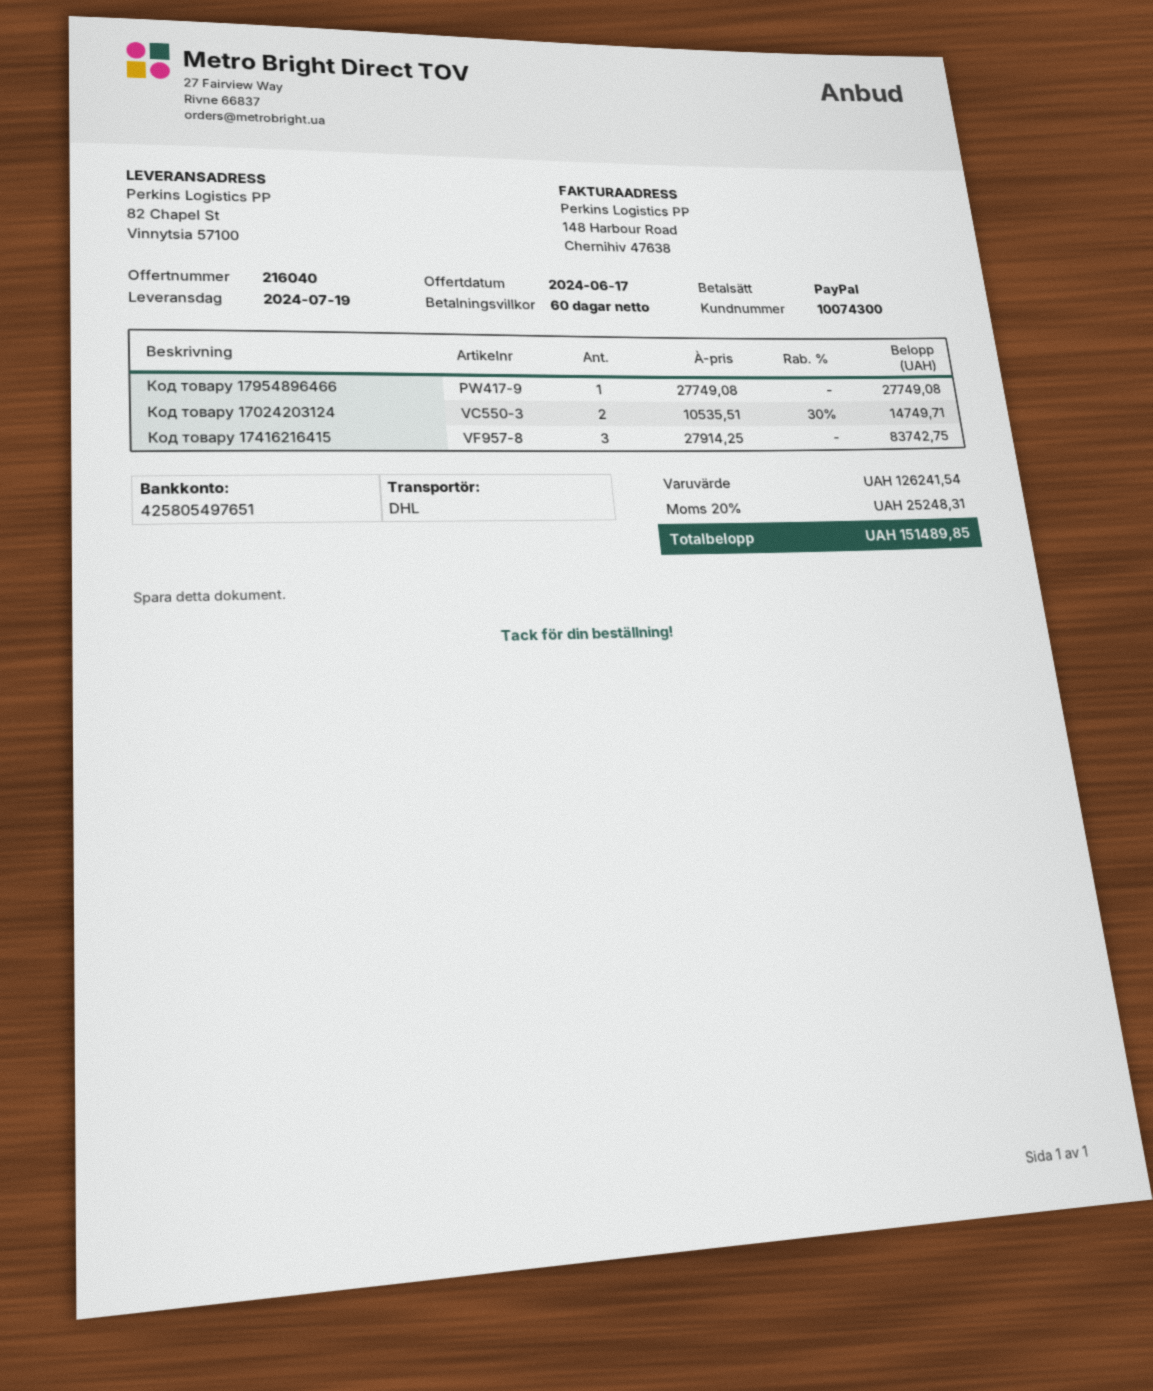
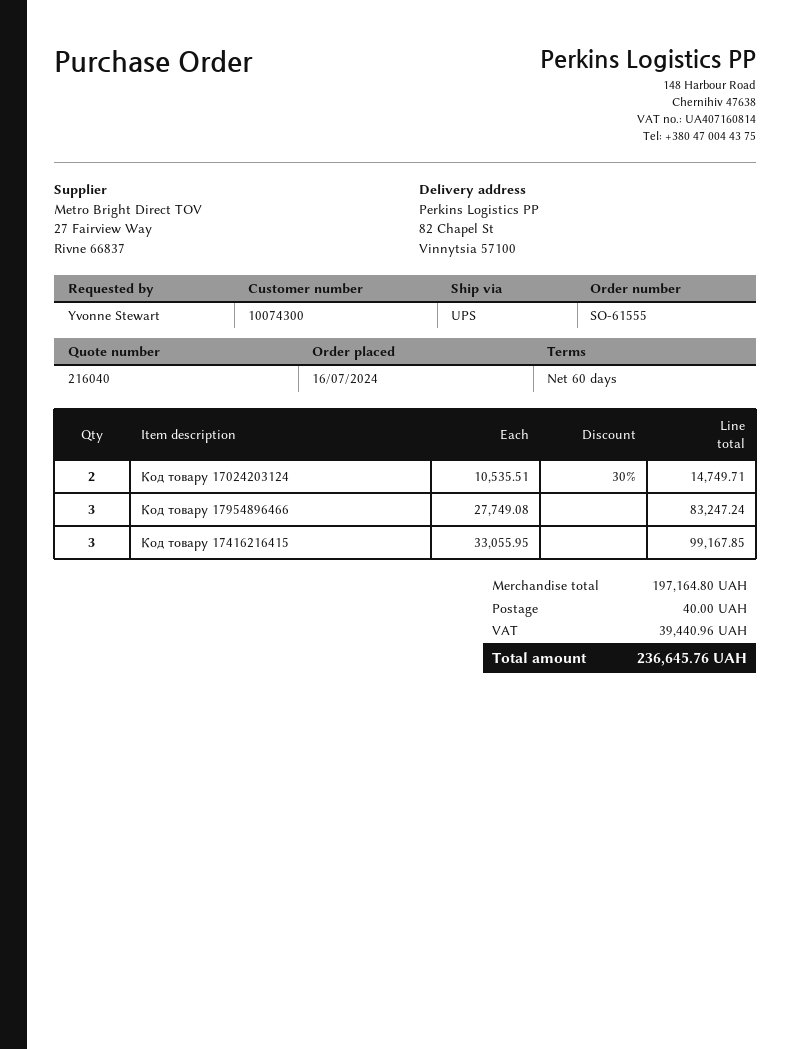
shipping method: DHL -> UPS
Код товару 17954896466: 1 x 27749.08 = 27749.08 -> 3 x 27749.08 = 83247.24
Код товару 17416216415: 3 x 27914.25 = 83742.75 -> 3 x 33055.95 = 99167.85
subtotal: 126241.54 -> 197164.80
shipping: none -> 40.00
tax: 25248.31 -> 39440.96
total: 151489.85 -> 236645.76

